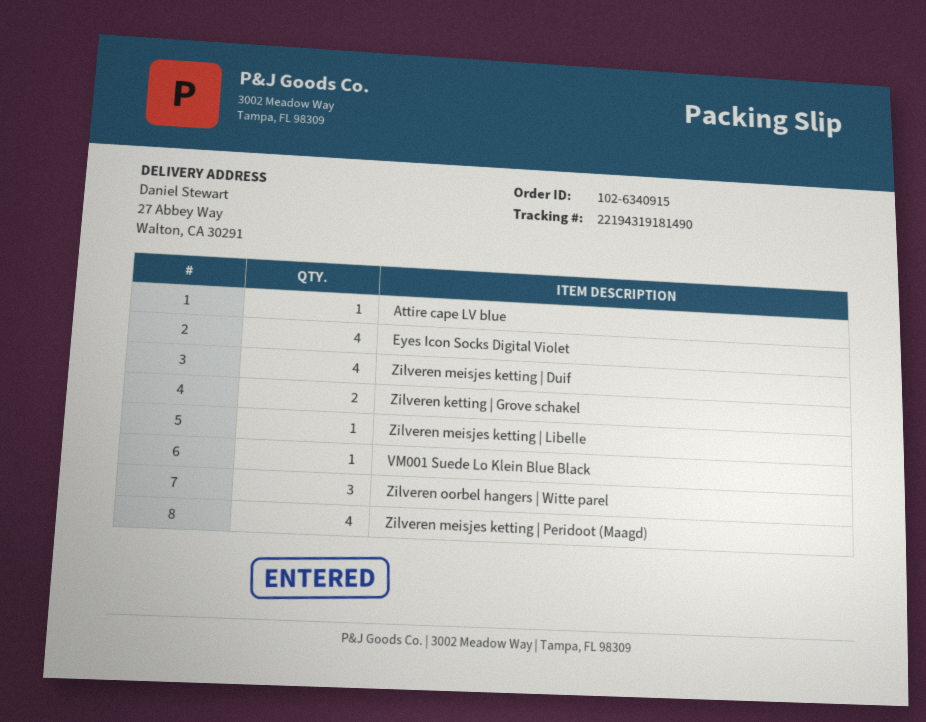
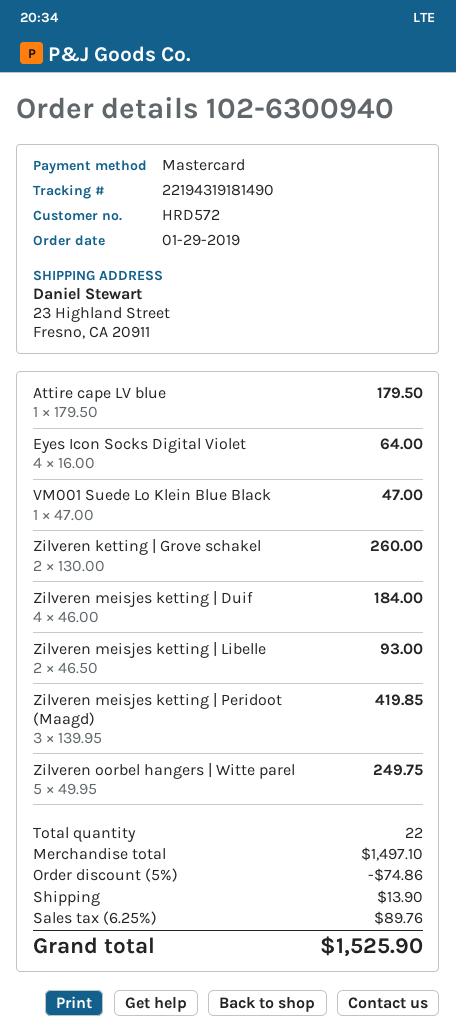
order number: 102-6340915 -> 102-6300940
ship to: 27 Abbey Way, Walton, CA 30291 -> 23 Highland Street, Fresno, CA 20911
Zilveren meisjes ketting | Libelle: 1 -> 2
Zilveren oorbel hangers | Witte parel: 3 -> 5
Zilveren meisjes ketting | Peridoot (Maagd): 4 -> 3

